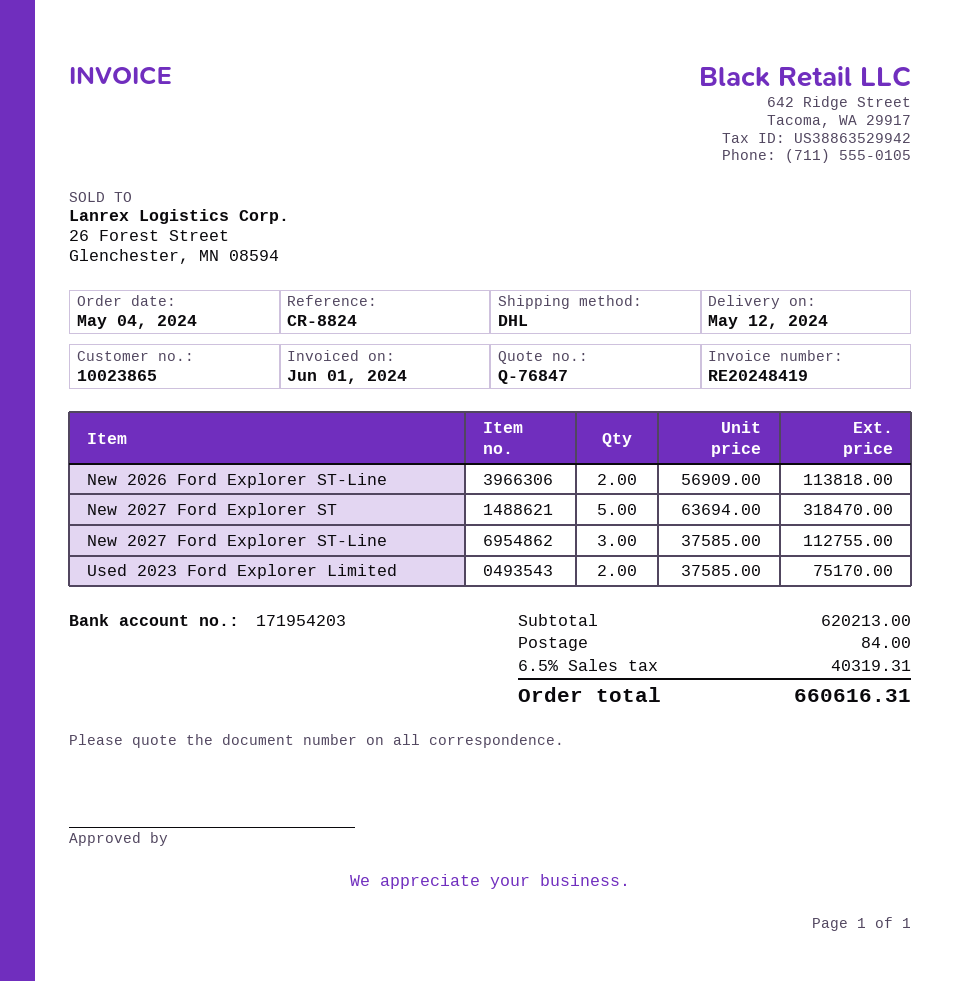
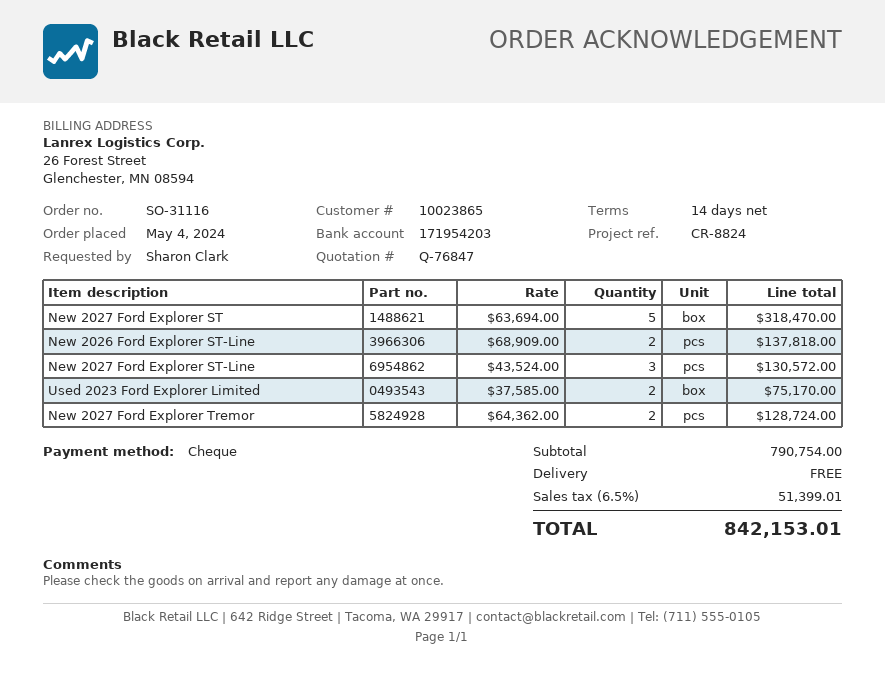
New 2026 Ford Explorer ST-Line: 2 x 56909.00 = 113818.00 -> 2 x 68909.00 = 137818.00
New 2027 Ford Explorer ST-Line: 3 x 37585.00 = 112755.00 -> 3 x 43524.00 = 130572.00
New 2027 Ford Explorer Tremor: none -> 2 x 64362.00 = 128724.00
subtotal: 620213.00 -> 790754.00
shipping: 84.00 -> 0.00
tax: 6.5% = 40319.31 -> 6.5% = 51399.01
total: 660616.31 -> 842153.01

